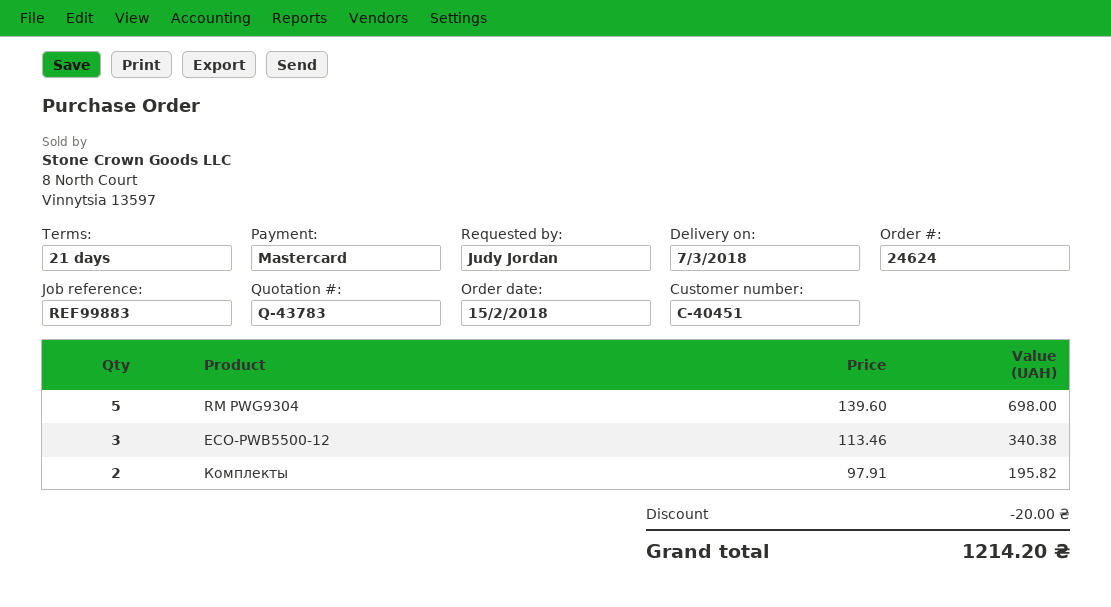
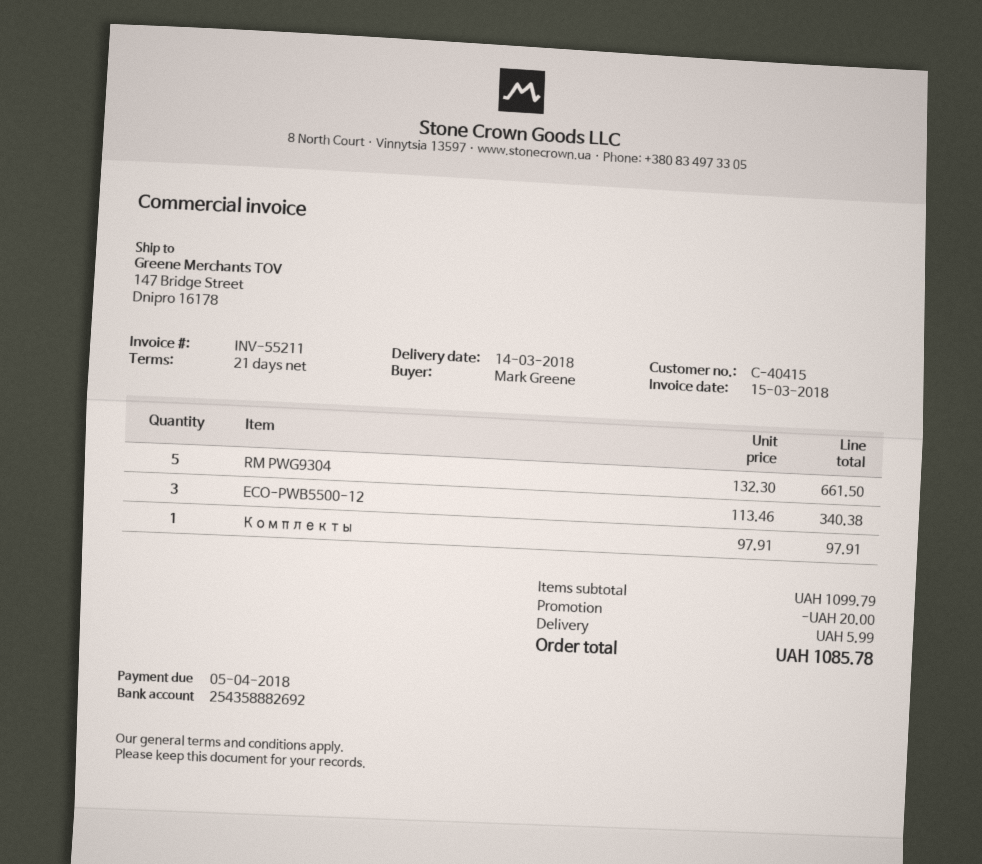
delivery date: 2018-03-07 -> 2018-03-14
customer number: C-40451 -> C-40415
ordered by: Judy Jordan -> Mark Greene
RM PWG9304: 5 x 139.60 = 698.00 -> 5 x 132.30 = 661.50
Комплекты: 2 x 97.91 = 195.82 -> 1 x 97.91 = 97.91
shipping: none -> 5.99
total: 1214.20 -> 1085.78

